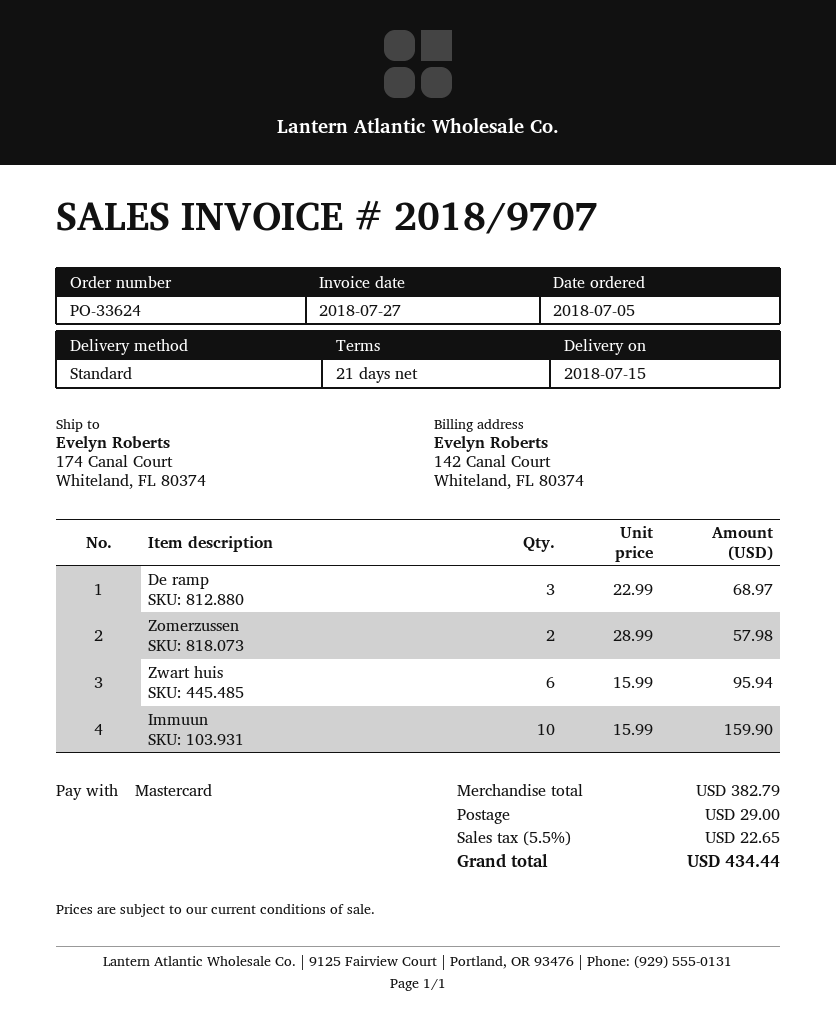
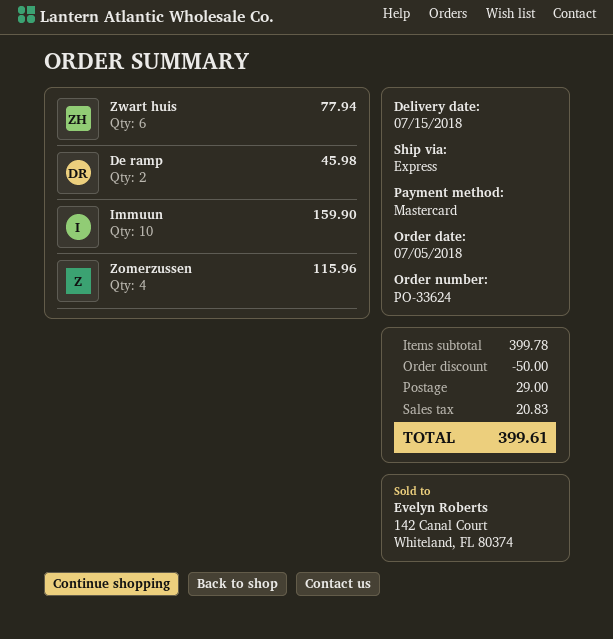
shipping method: standard -> express
De ramp: 3 for 68.97 -> 2 for 45.98
Zomerzussen: 2 for 57.98 -> 4 for 115.96
Zwart huis: 6 for 95.94 -> 6 for 77.94
subtotal: 382.79 -> 399.78
discount: none -> 50.00
tax: 22.65 -> 20.83
total: 434.44 -> 399.61

